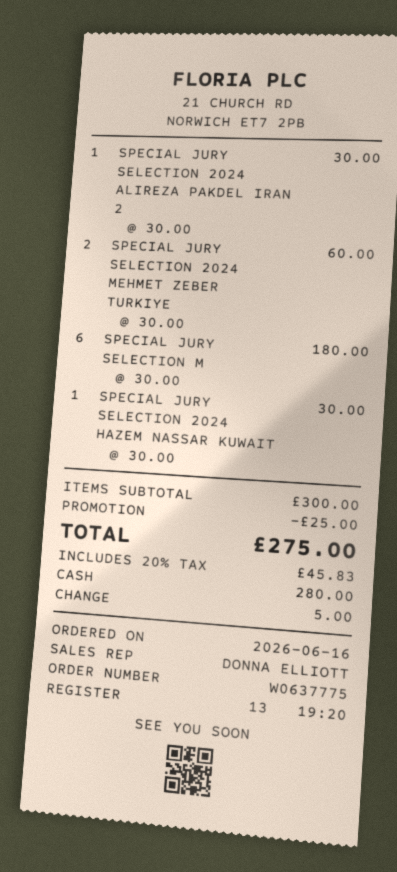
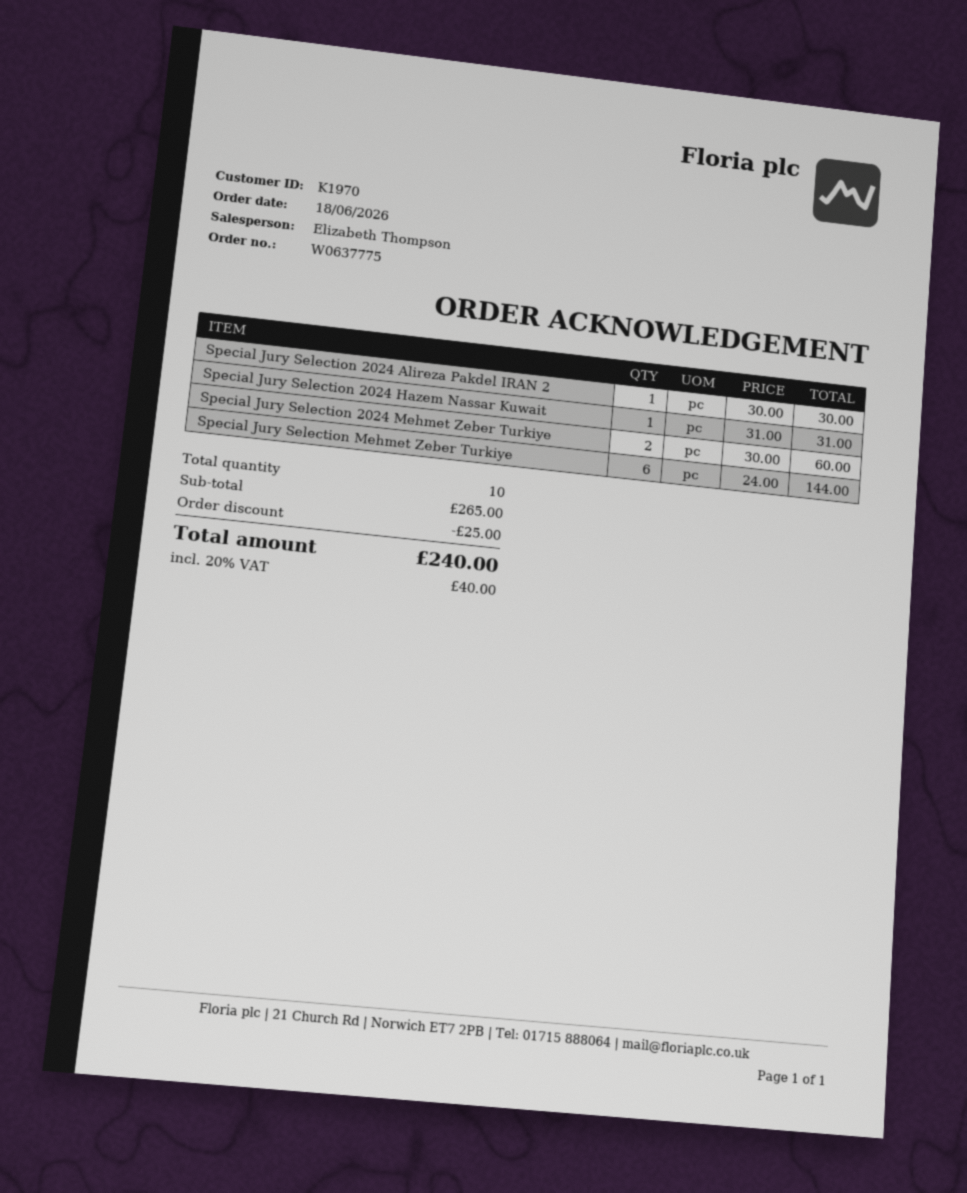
order date: 2026-06-16 -> 2026-06-18
sales rep: DONNA ELLIOTT -> Elizabeth Thompson
SPECIAL JURY SELECTION M: 6 x 30.00 = 180.00 -> 6 x 24.00 = 144.00
SPECIAL JURY SELECTION 2024 HAZEM NASSAR KUWAIT: 1 x 30.00 = 30.00 -> 1 x 31.00 = 31.00
subtotal: 300.00 -> 265.00
tax: 20% = 45.83 -> 20% = 40.00
total: 275.00 -> 240.00

